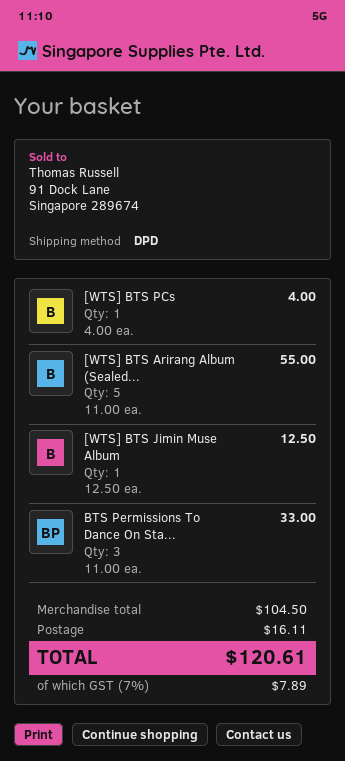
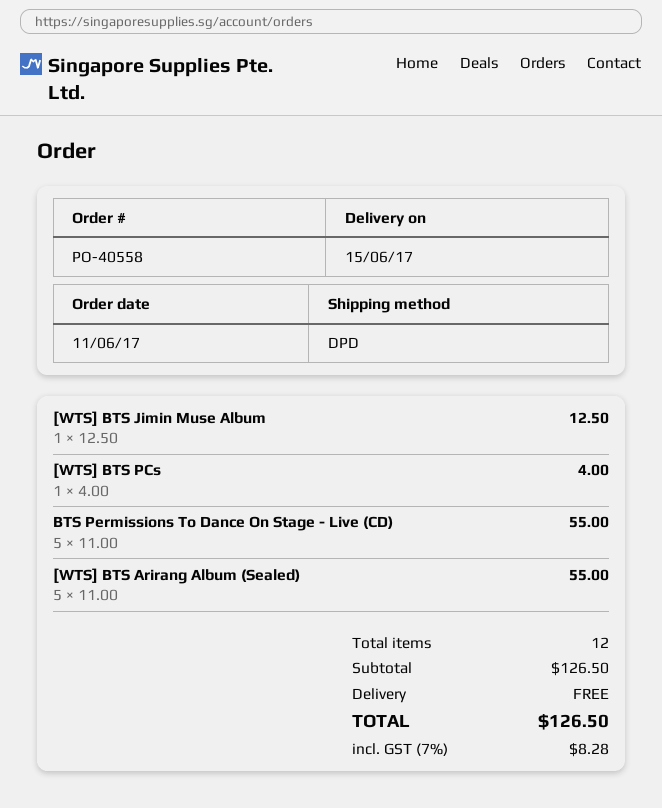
BTS Permissions To Dance On Sta...: 3 x 11.00 = 33.00 -> 5 x 11.00 = 55.00
subtotal: 104.50 -> 126.50
shipping: 16.11 -> 0.00
tax: 7% = 7.89 -> 7% = 8.28
total: 120.61 -> 126.50

